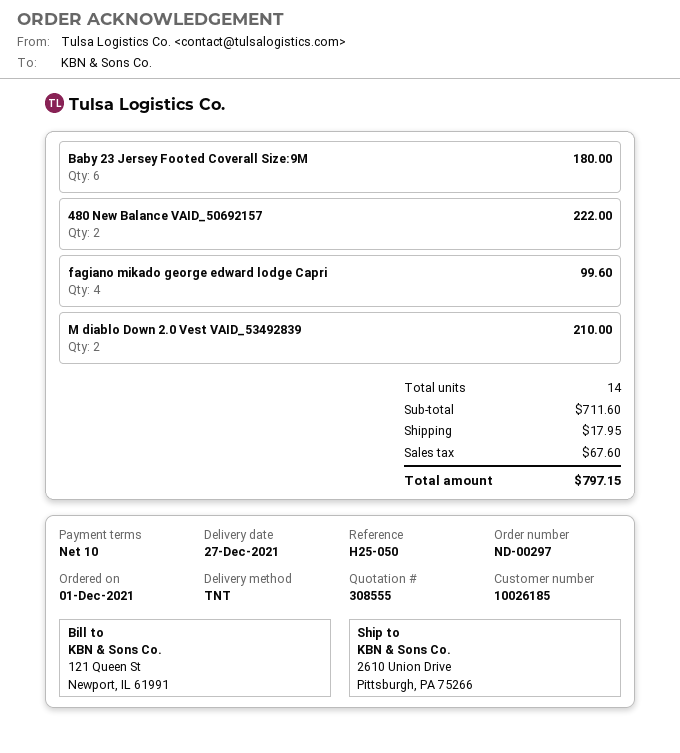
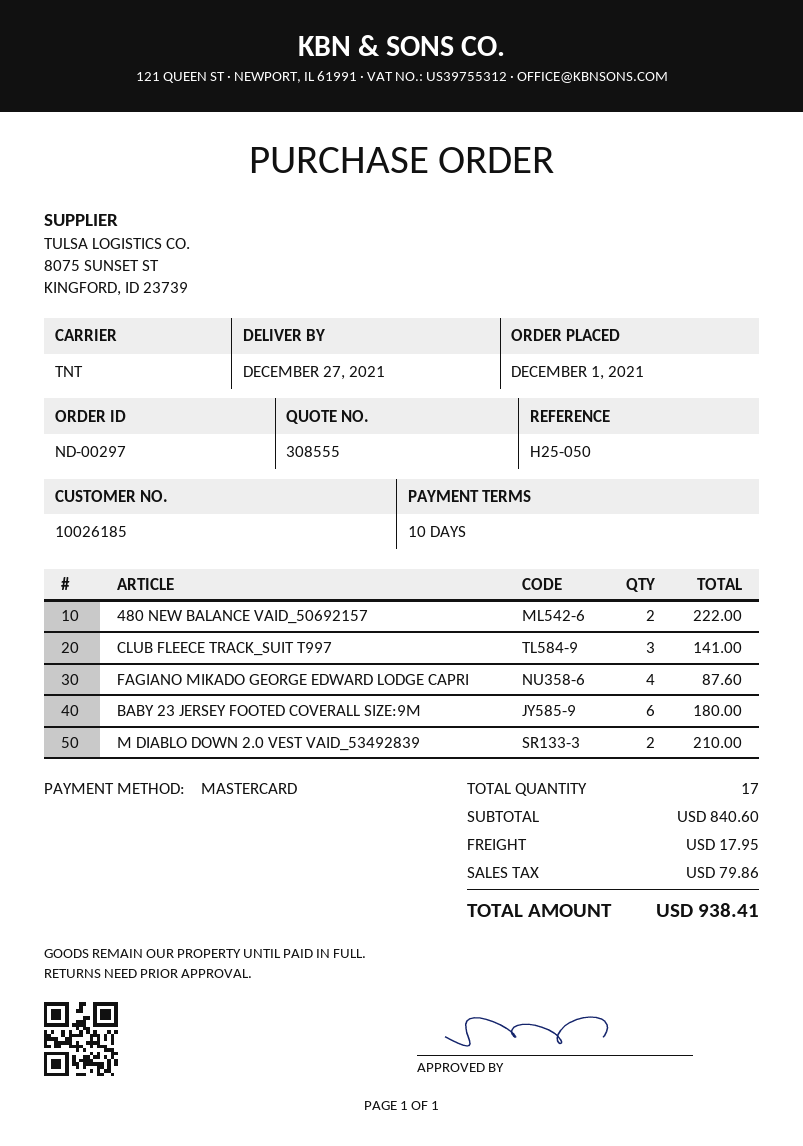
fagiano mikado george edward lodge Capri: 4 for 99.60 -> 4 for 87.60
CLUB FLEECE TRACK_SUIT T997: none -> 3 for 141.00
total quantity: 14 -> 17
subtotal: 711.60 -> 840.60
tax: 67.60 -> 79.86
total: 797.15 -> 938.41

